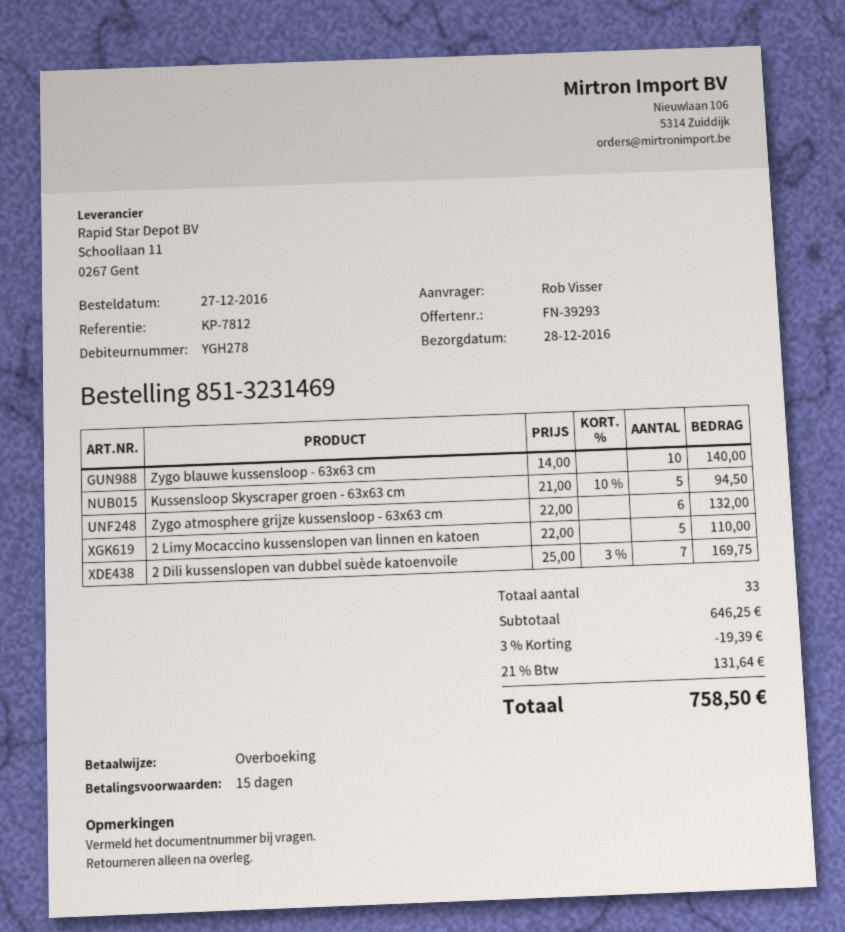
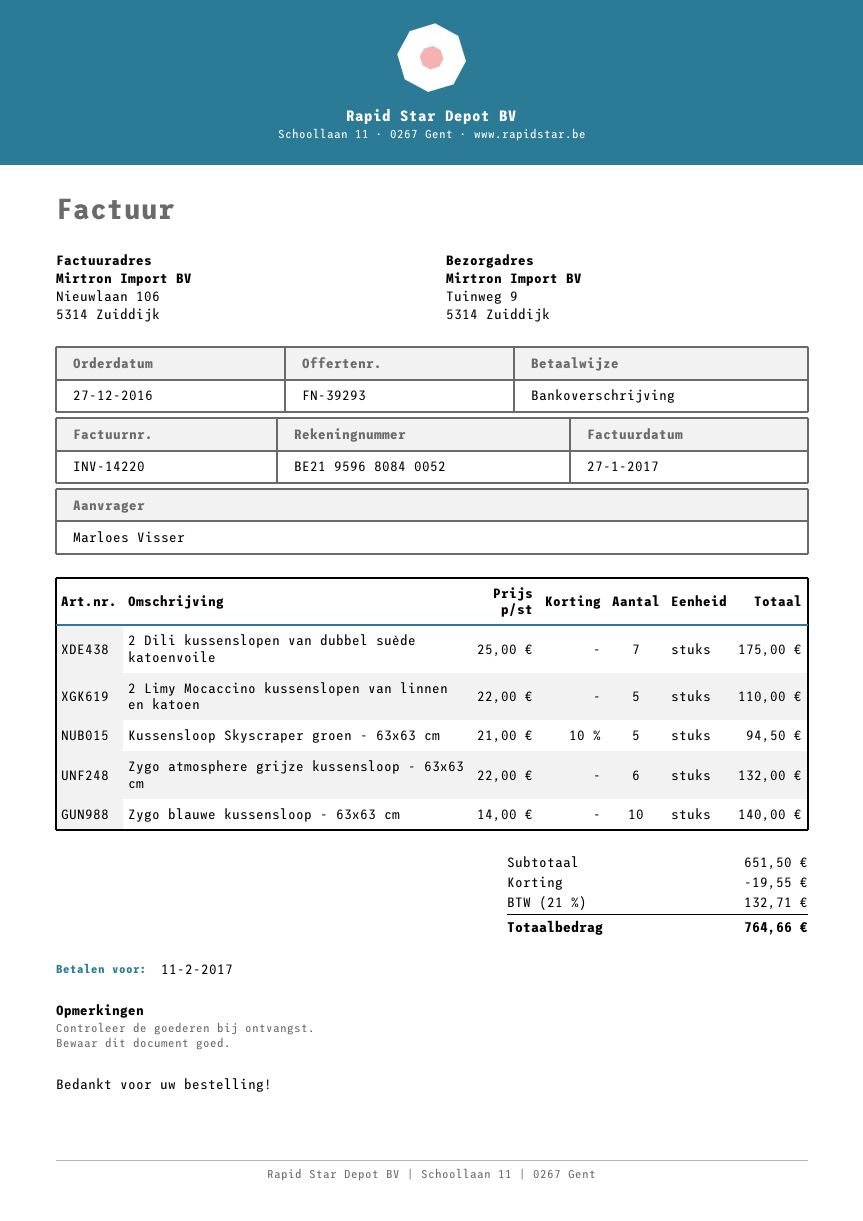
ordered by: Rob Visser -> Marloes Visser
2 Dili kussenslopen van dubbel suède katoenvoile: 7 x 25.00 - 3% = 169.75 -> 7 x 25.00 = 175.00
subtotal: 646.25 -> 651.50
discount: 19.39 -> 19.55
tax: 21% = 131.64 -> 21% = 132.71
total: 758.50 -> 764.66

